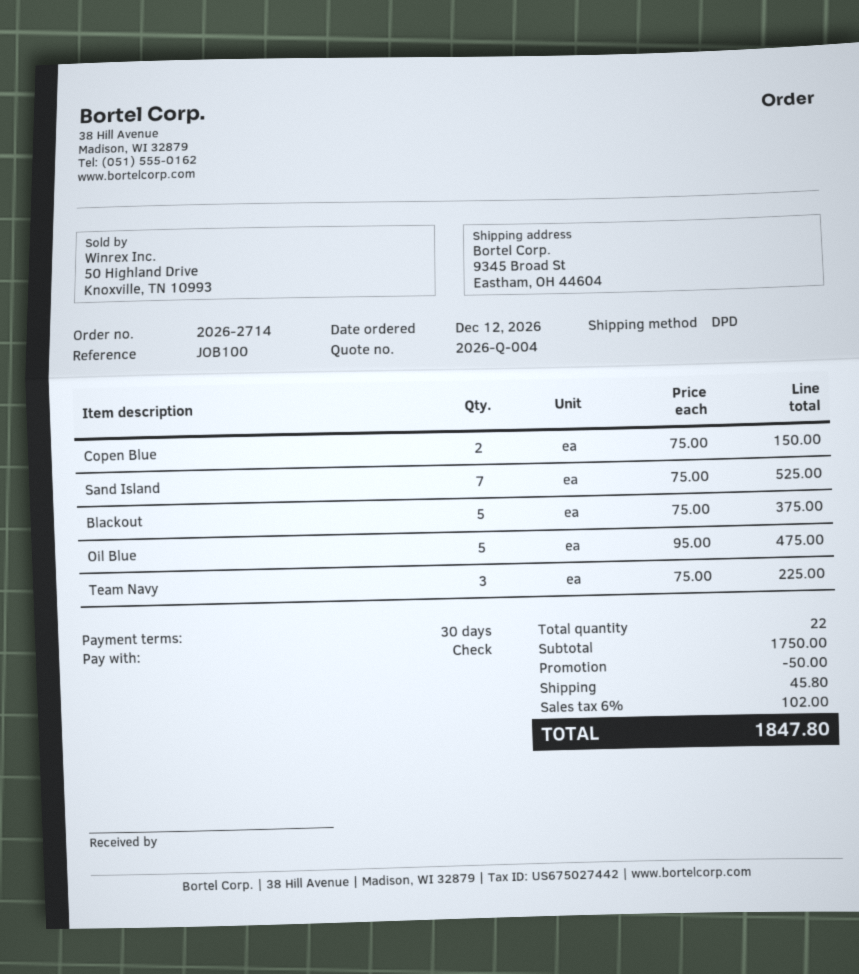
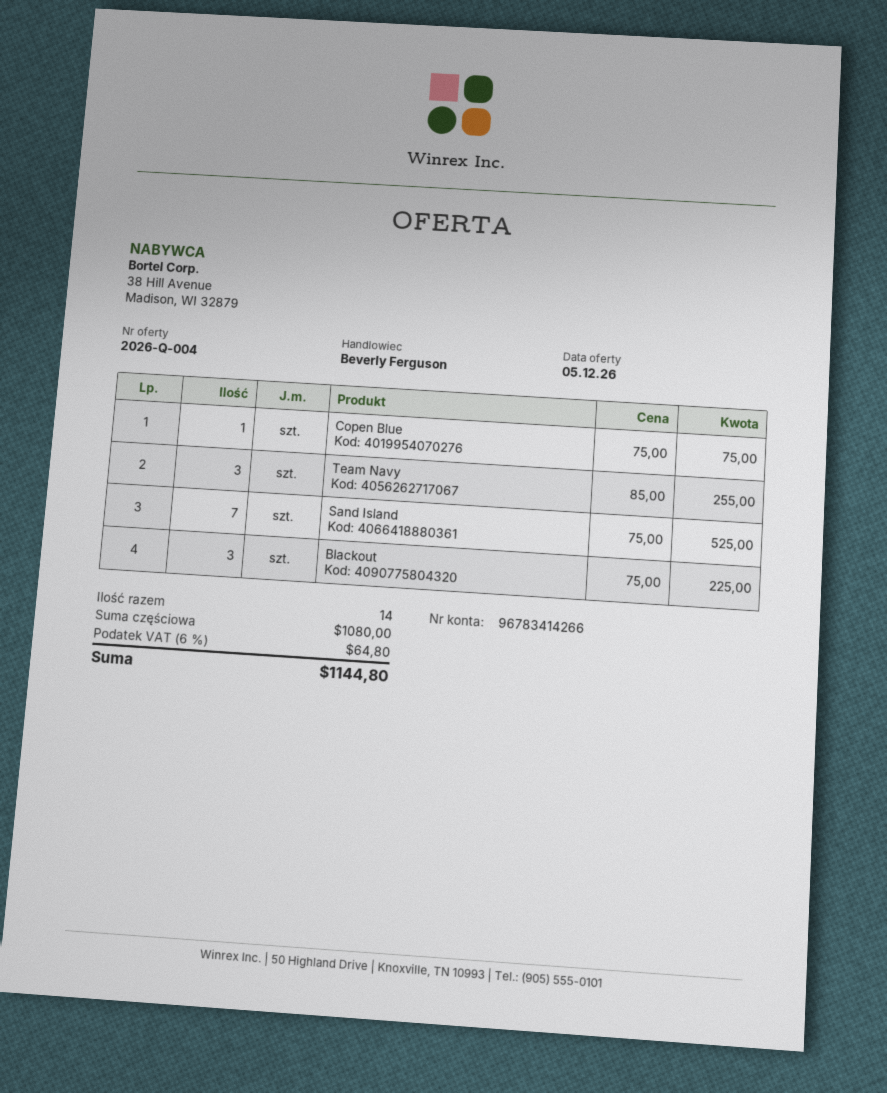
Copen Blue: 2 x 75.00 = 150.00 -> 1 x 75.00 = 75.00
Blackout: 5 x 75.00 = 375.00 -> 3 x 75.00 = 225.00
Oil Blue: 5 x 95.00 = 475.00 -> none
Team Navy: 3 x 75.00 = 225.00 -> 3 x 85.00 = 255.00
total quantity: 22 -> 14
subtotal: 1750.00 -> 1080.00
discount: 50.00 -> none
shipping: 45.80 -> none
tax: 6% = 102.00 -> 6% = 64.80
total: 1847.80 -> 1144.80

